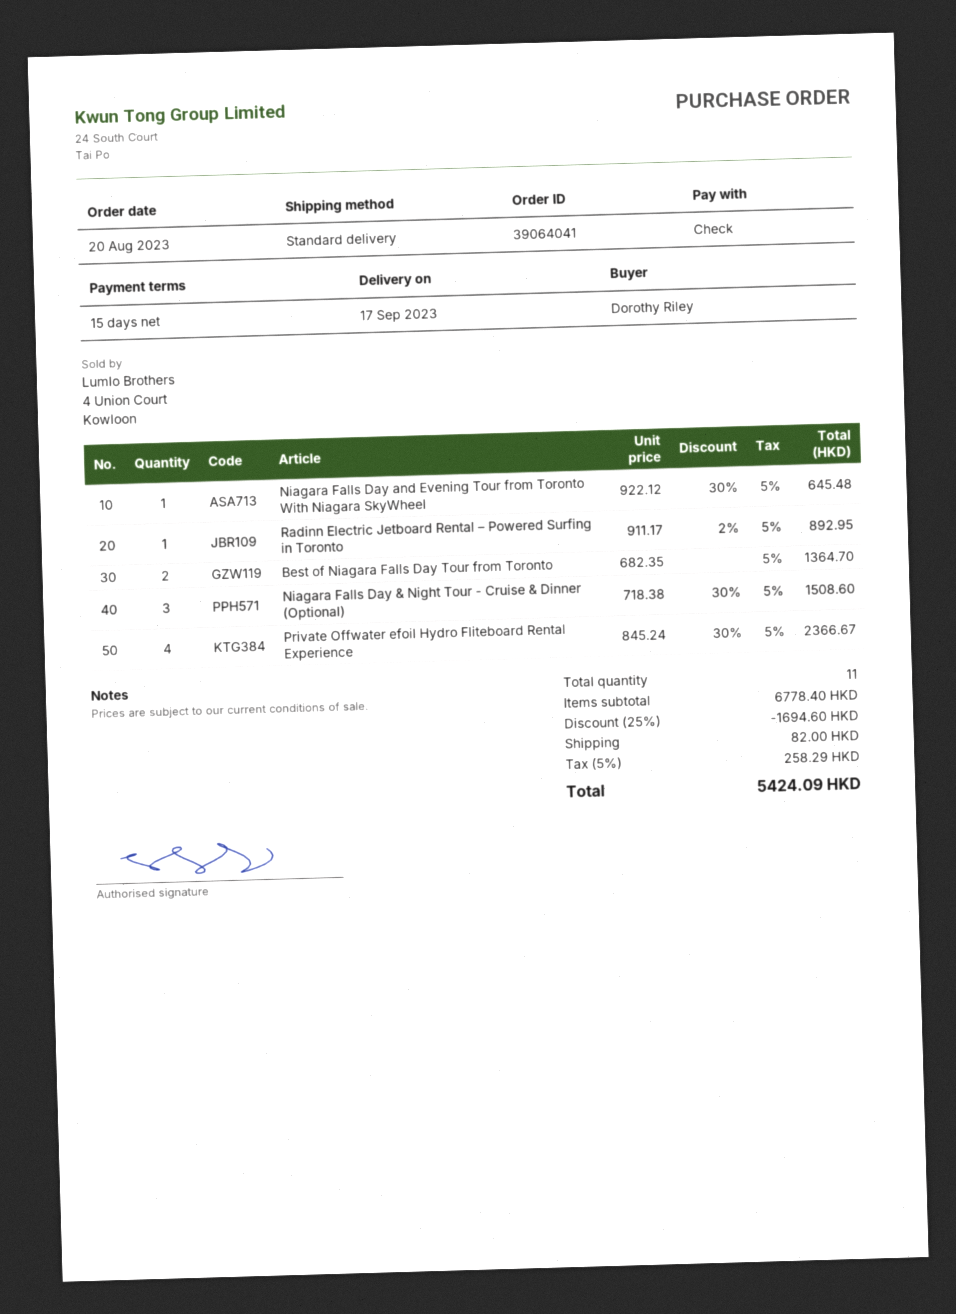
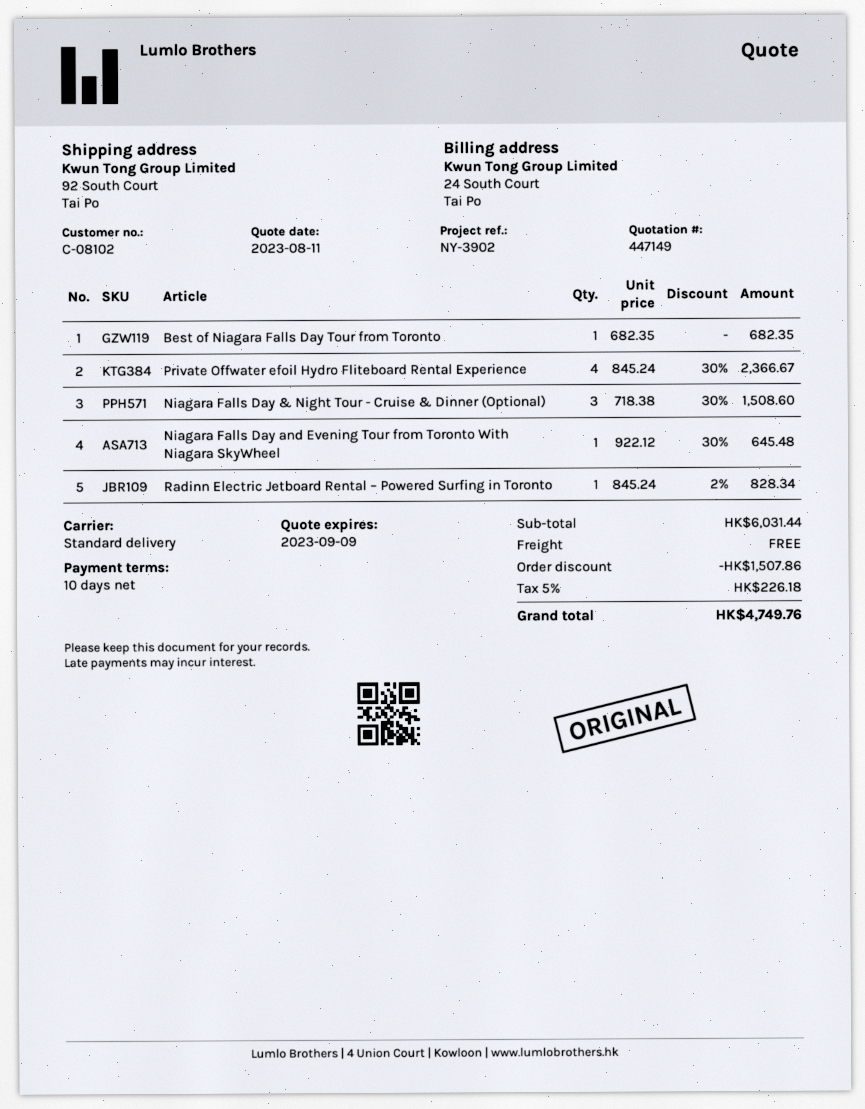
payment terms: 15 days -> 10 days
Radinn Electric Jetboard Rental – Powered Surfing in Toronto: 1 x 911.17 - 2% = 892.95 -> 1 x 845.24 - 2% = 828.34
Best of Niagara Falls Day Tour from Toronto: 2 x 682.35 = 1364.70 -> 1 x 682.35 = 682.35
subtotal: 6778.40 -> 6031.44
discount: 1694.60 -> 1507.86
shipping: 82.00 -> 0.00
tax: 5% = 258.29 -> 5% = 226.18
total: 5424.09 -> 4749.76

